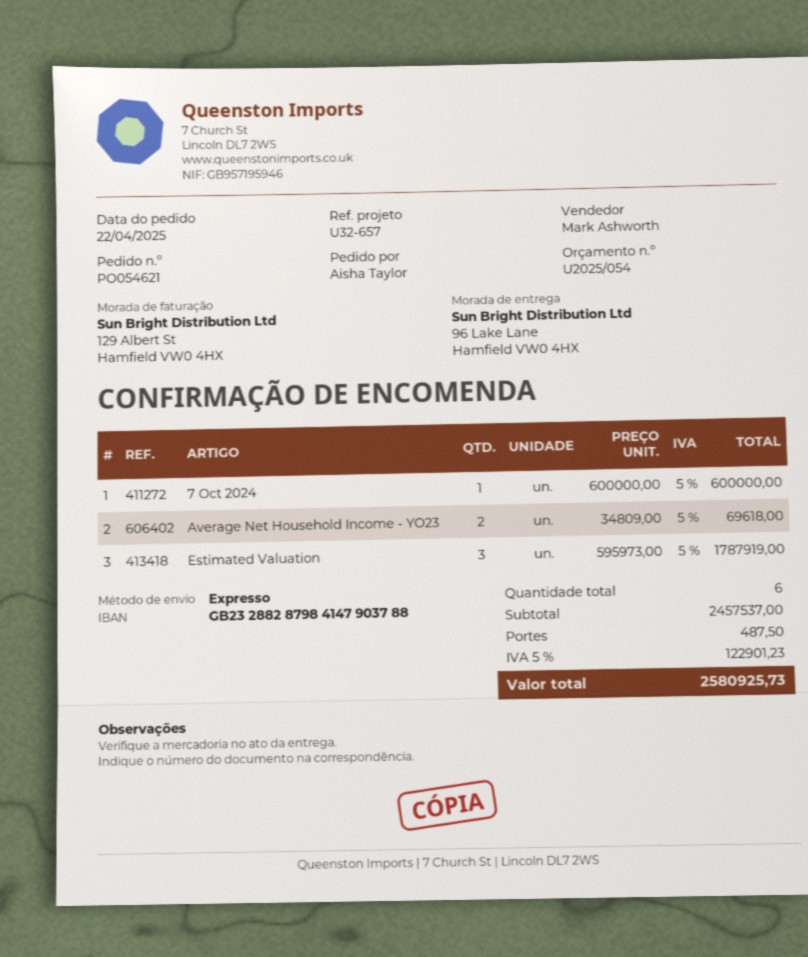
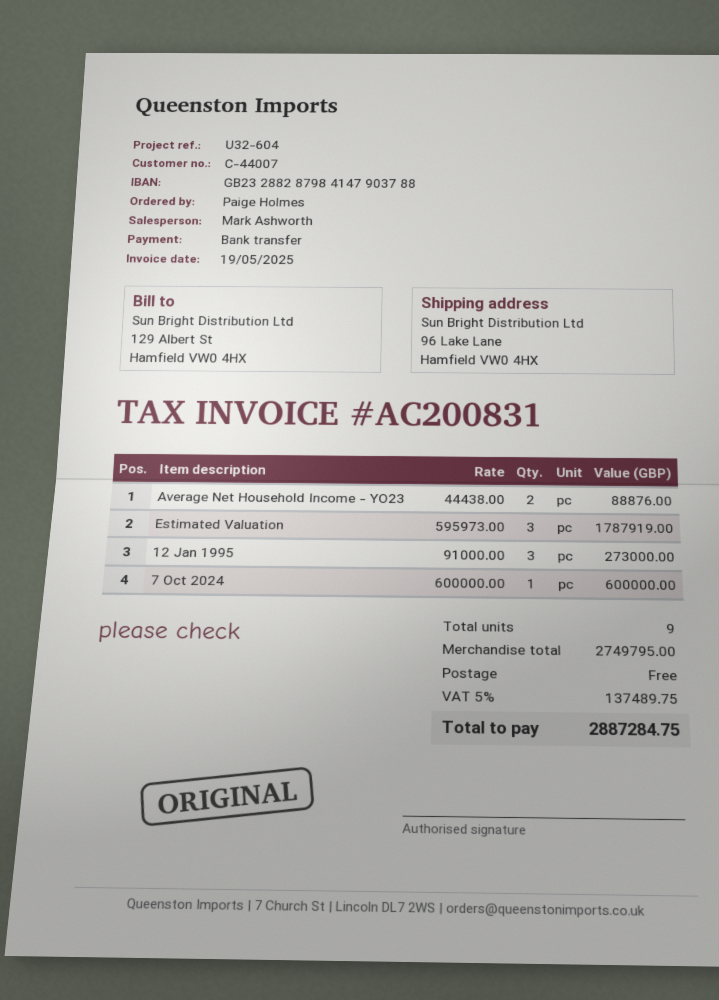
reference: U32-657 -> U32-604
ordered by: Aisha Taylor -> Paige Holmes
Average Net Household Income - YO23: 2 x 34809.00 = 69618.00 -> 2 x 44438.00 = 88876.00
12 Jan 1995: none -> 3 x 91000.00 = 273000.00
total quantity: 6 -> 9
subtotal: 2457537.00 -> 2749795.00
shipping: 487.50 -> 0.00
tax: 5% = 122901.23 -> 5% = 137489.75
total: 2580925.73 -> 2887284.75

